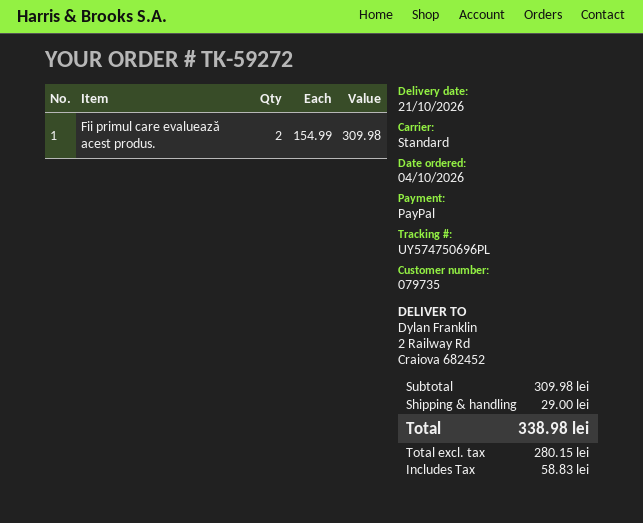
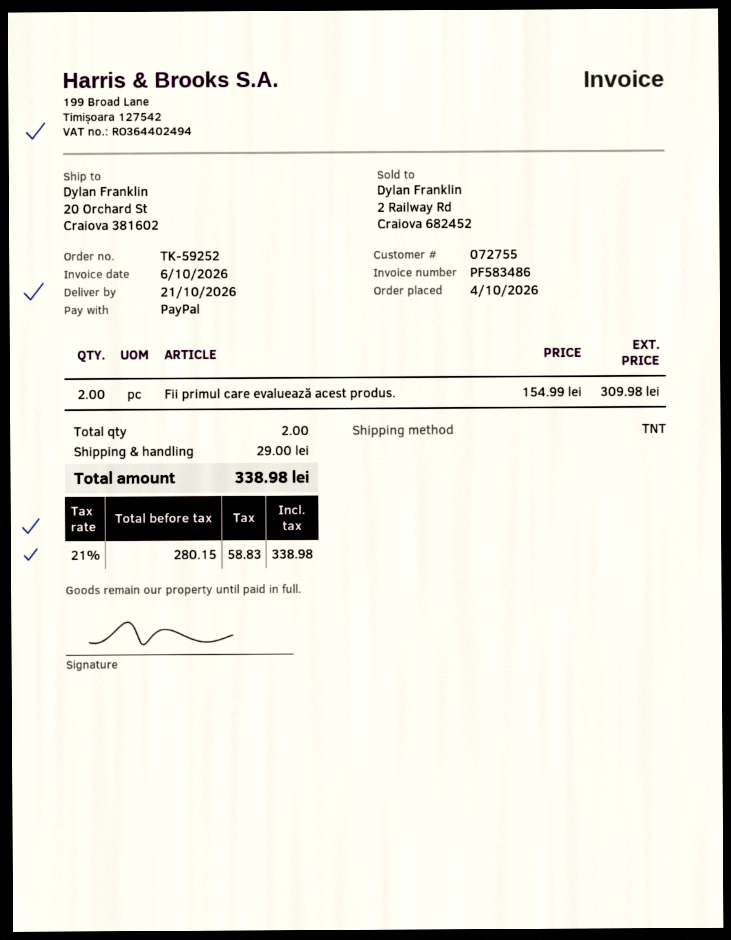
order number: TK-59272 -> TK-59252
customer number: 079735 -> 072755
shipping method: standard -> TNT
ship to: 2 Railway Rd, Craiova 682452 -> 20 Orchard St, Craiova 381602

